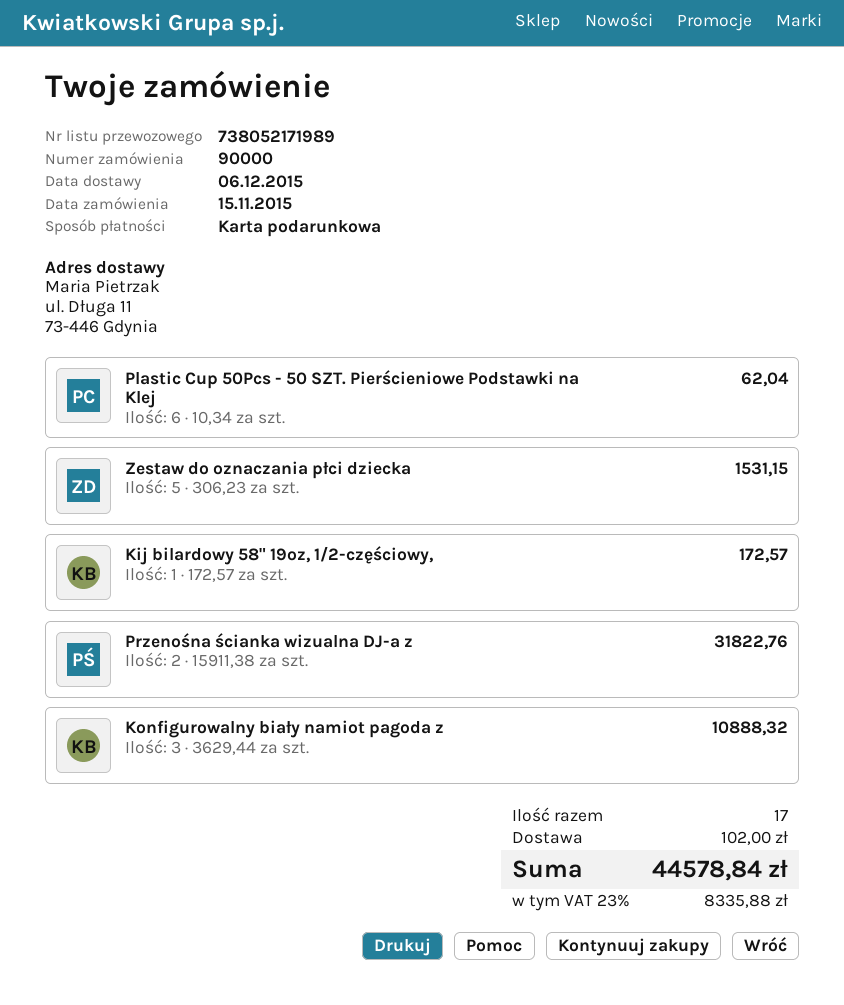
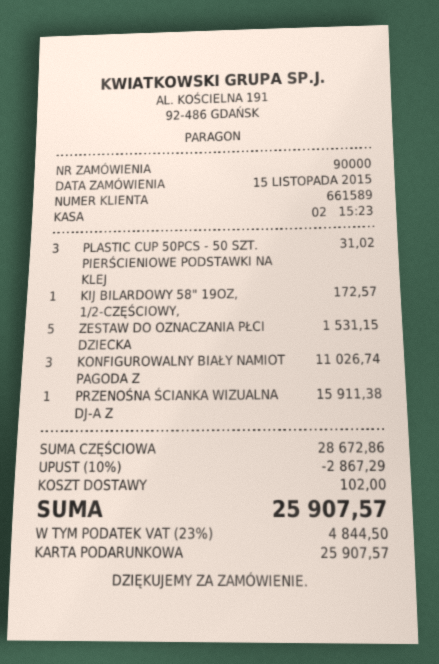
Plastic Cup 50Pcs - 50 SZT. Pierścieniowe Podstawki na Klej: 6 for 62.04 -> 3 for 31.02
Przenośna ścianka wizualna DJ-a z: 2 for 31822.76 -> 1 for 15911.38
Konfigurowalny biały namiot pagoda z: 3 for 10888.32 -> 3 for 11026.74
discount: none -> 10% = 2867.29
tax: 23% = 8335.88 -> 23% = 4844.50
total: 44578.84 -> 25907.57

